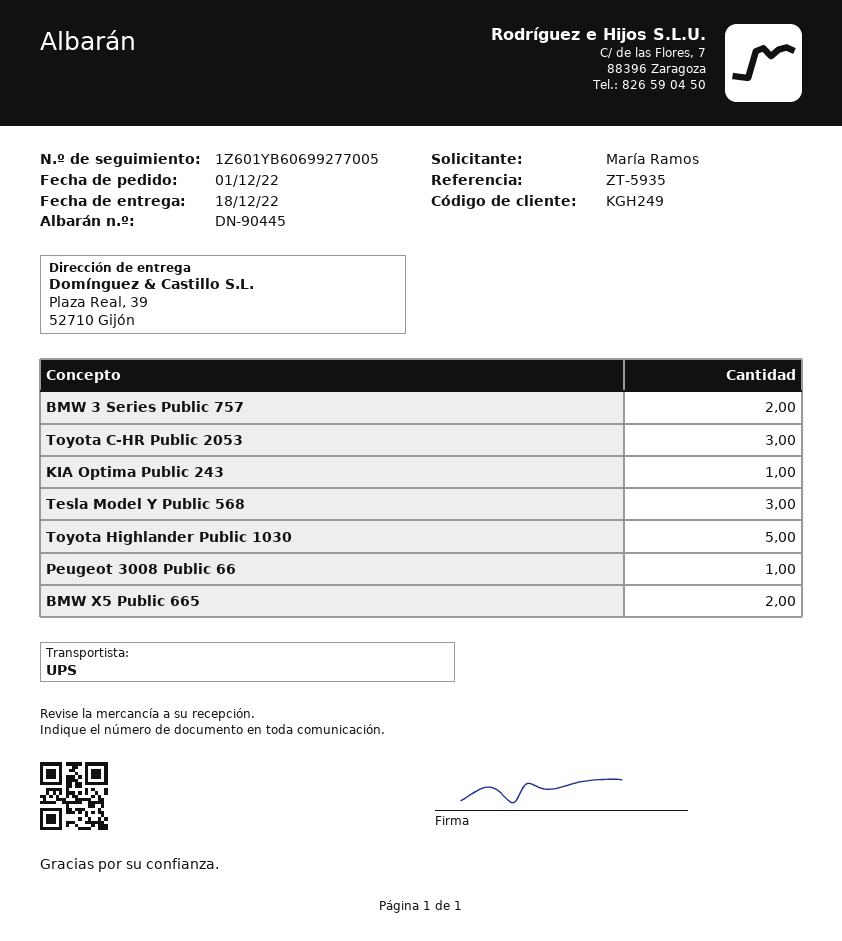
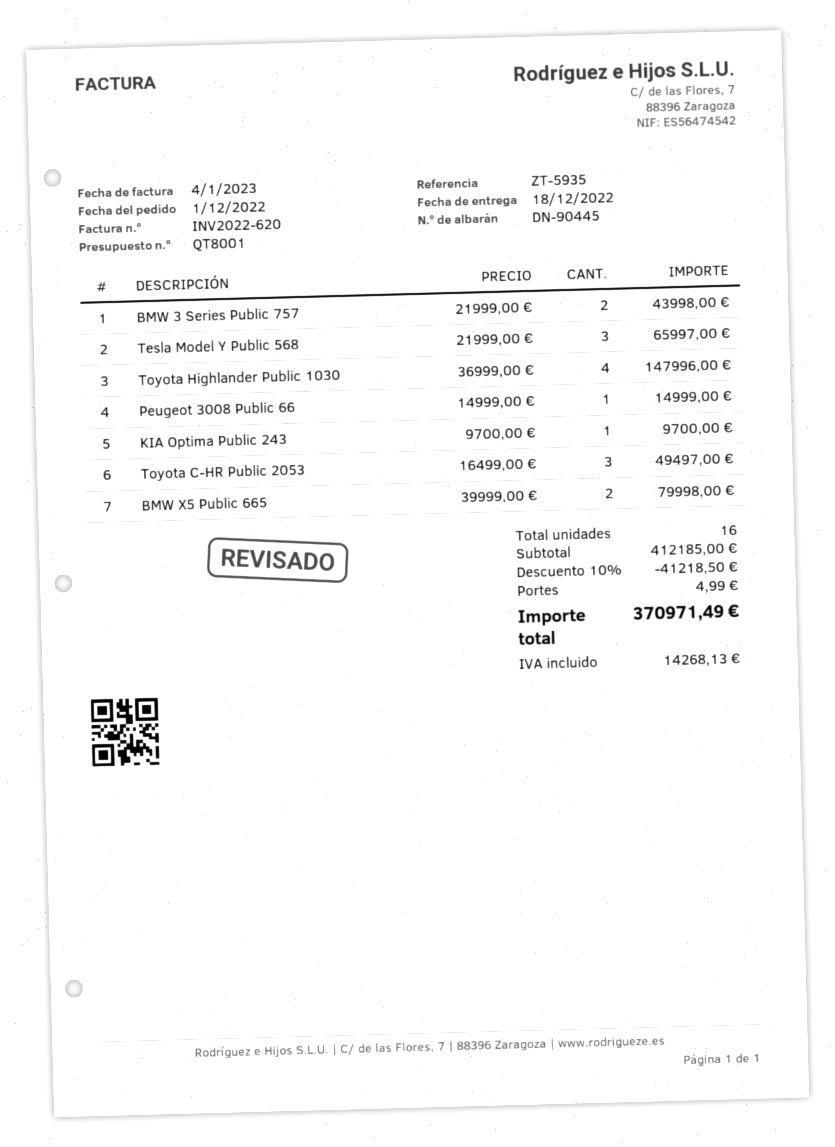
Toyota Highlander Public 1030: 5 -> 4

